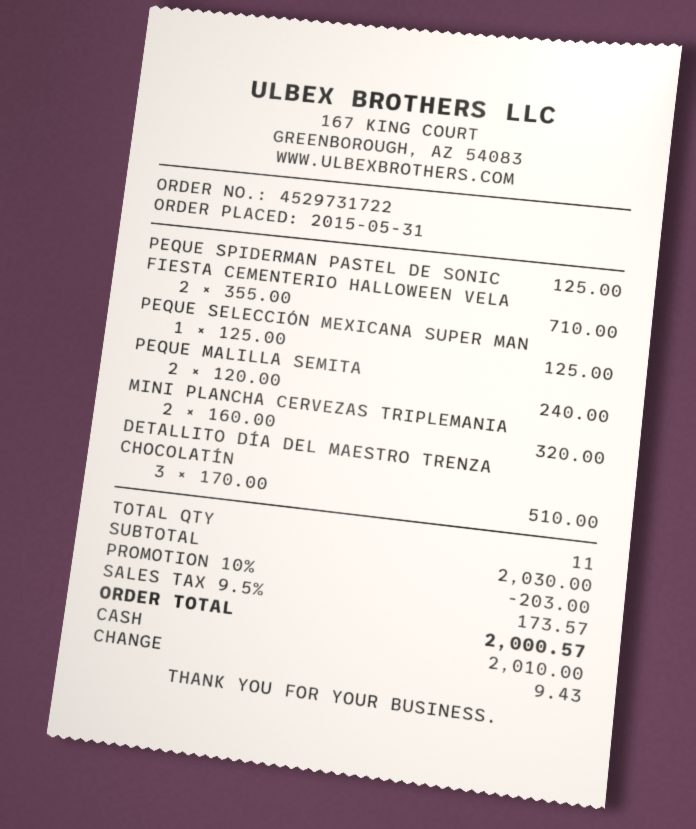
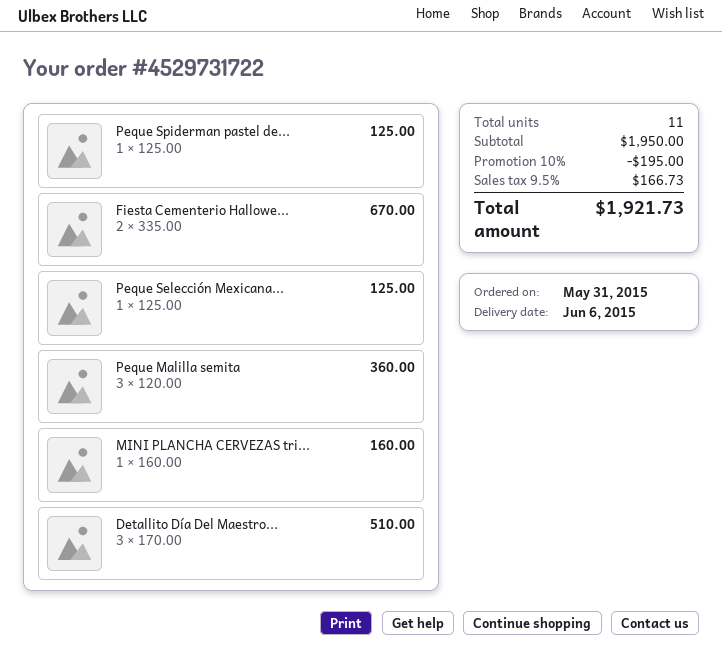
FIESTA CEMENTERIO HALLOWEEN VELA: 2 x 355.00 = 710.00 -> 2 x 335.00 = 670.00
PEQUE MALILLA SEMITA: 2 x 120.00 = 240.00 -> 3 x 120.00 = 360.00
MINI PLANCHA CERVEZAS TRIPLEMANIA: 2 x 160.00 = 320.00 -> 1 x 160.00 = 160.00
subtotal: 2030.00 -> 1950.00
discount: 10% = 203.00 -> 10% = 195.00
tax: 9.5% = 173.57 -> 9.5% = 166.73
total: 2000.57 -> 1921.73

